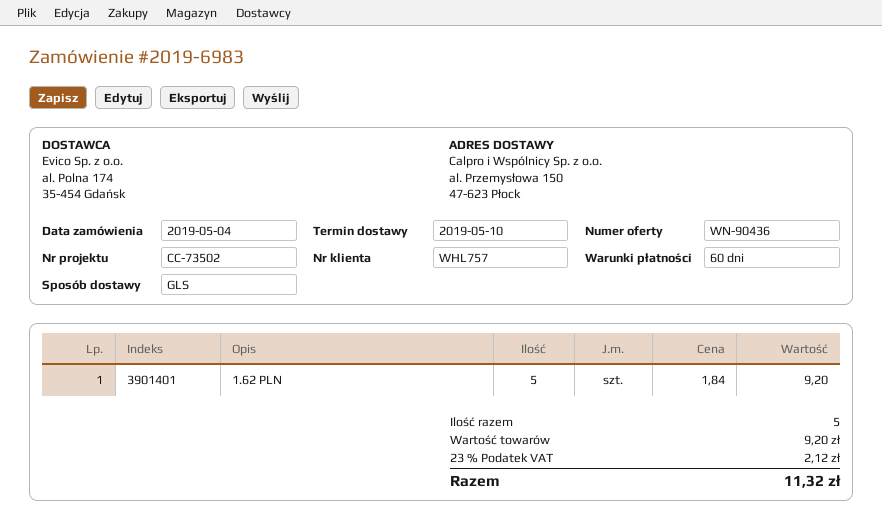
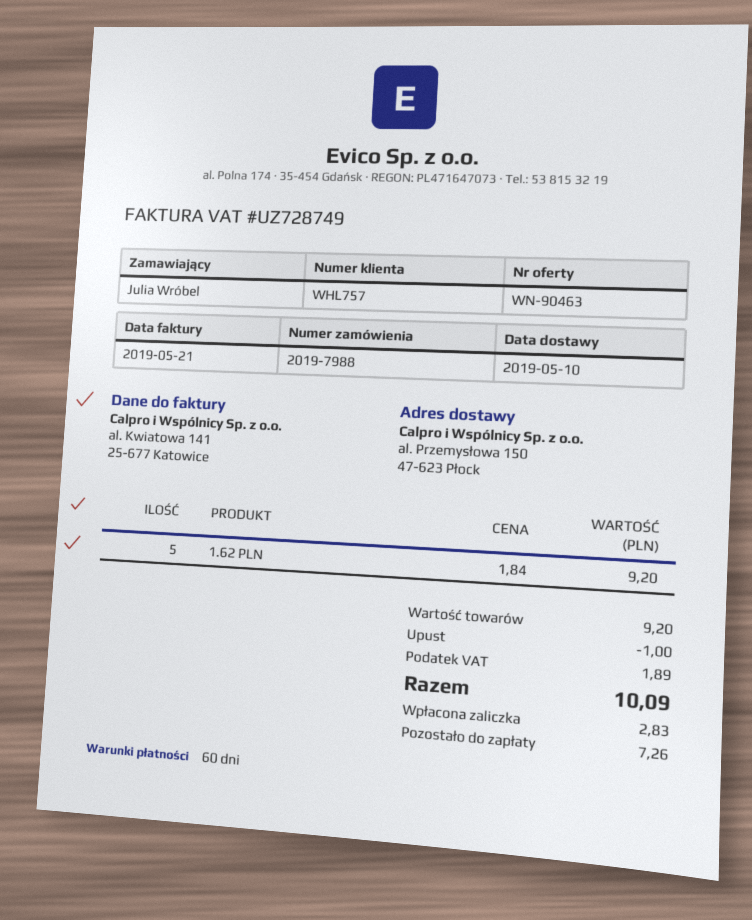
quote number: WN-90436 -> WN-90463
order number: 2019-6983 -> 2019-7988
discount: none -> 1.00
tax: 2.12 -> 1.89
total: 11.32 -> 10.09

